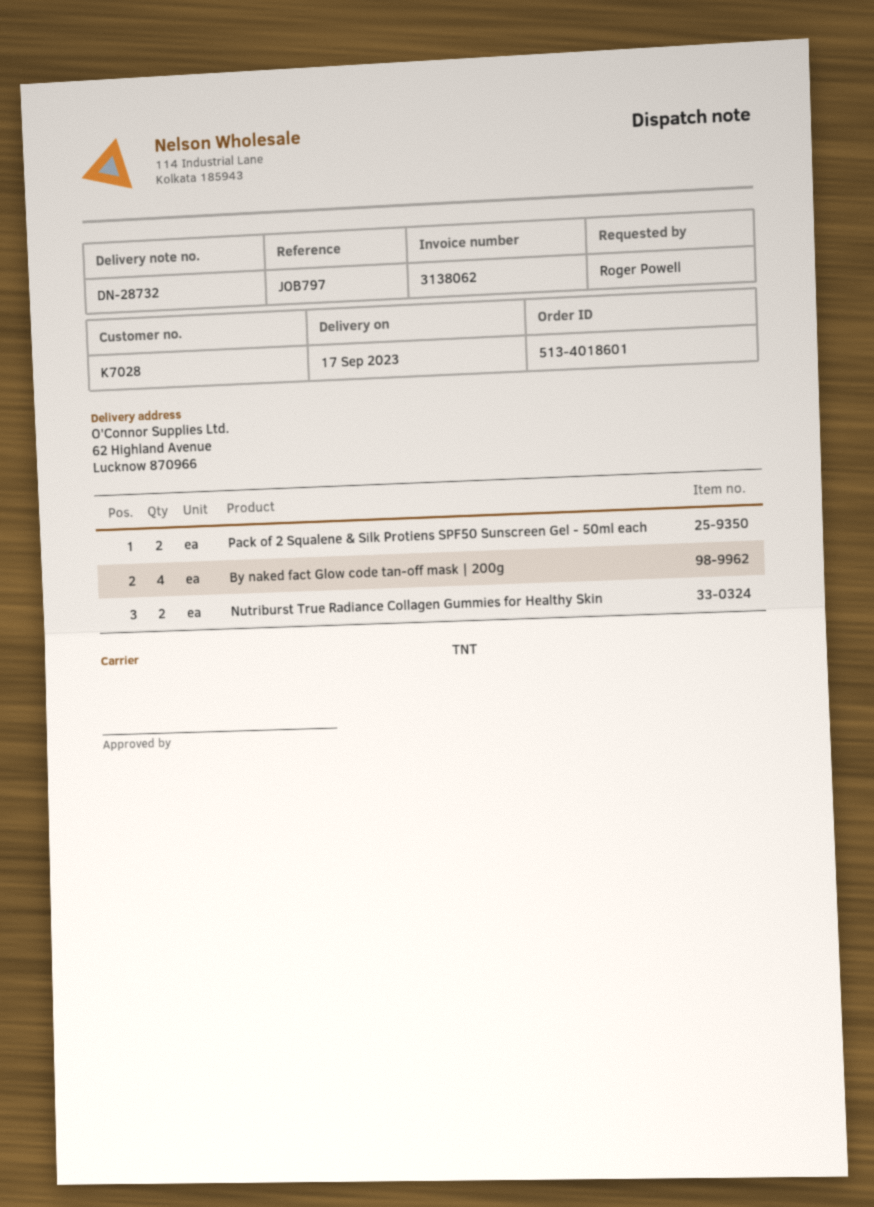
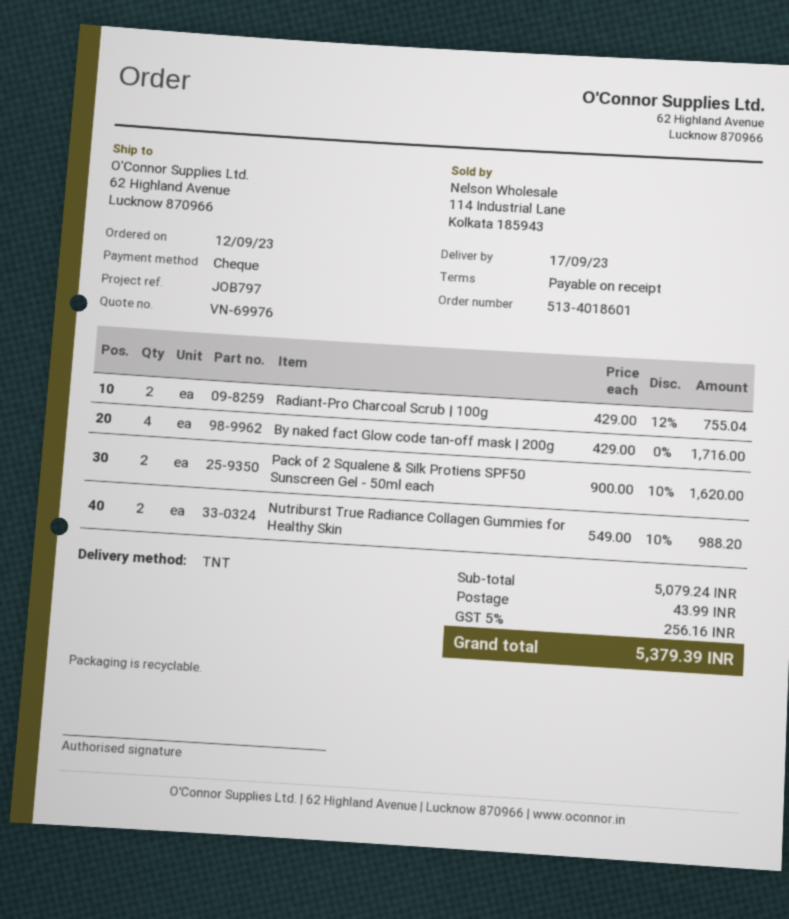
Radiant-Pro Charcoal Scrub | 100g: none -> 2

